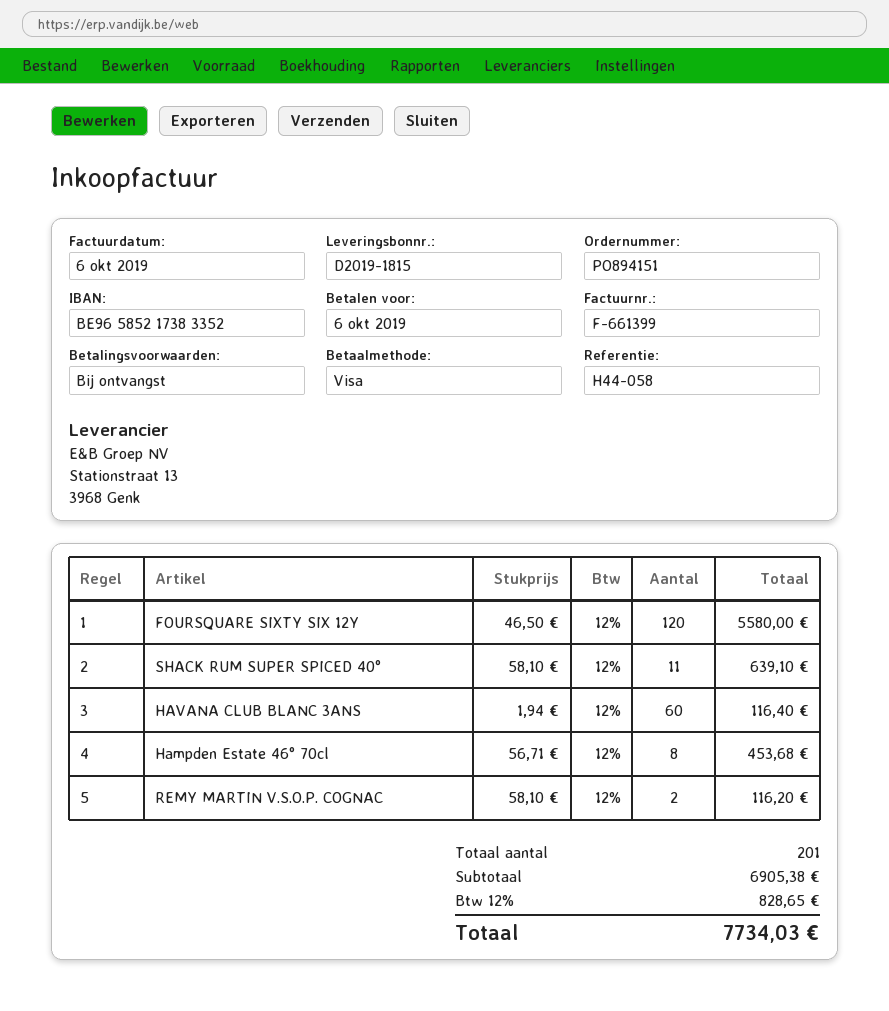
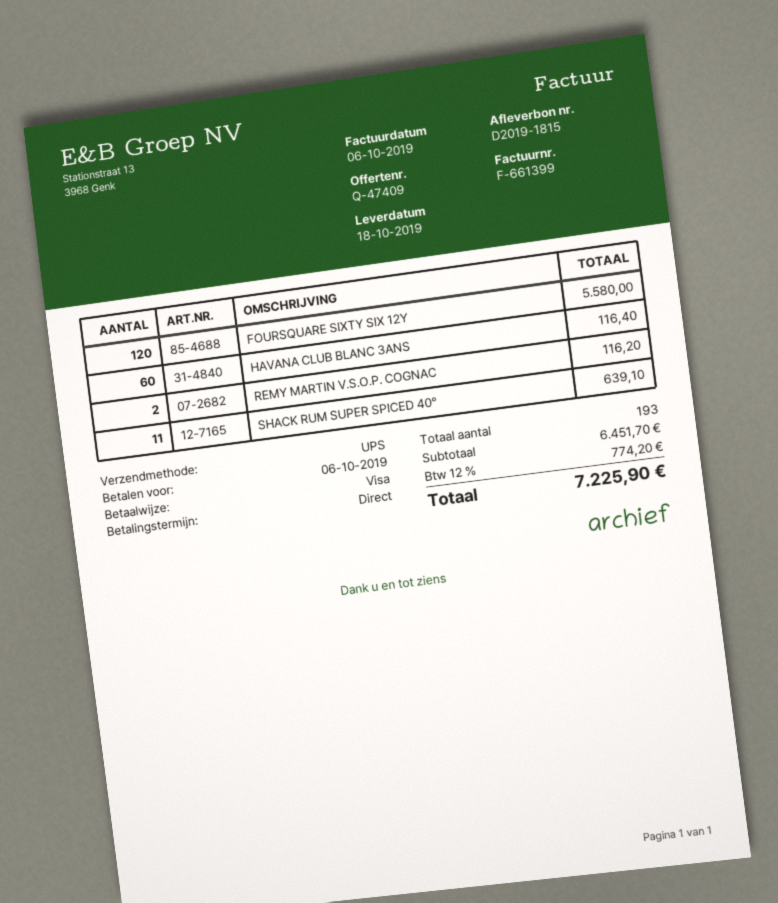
Hampden Estate 46° 70cl: 8 for 453.68 -> none
total quantity: 201 -> 193
subtotal: 6905.38 -> 6451.70
tax: 12% = 828.65 -> 12% = 774.20
total: 7734.03 -> 7225.90

